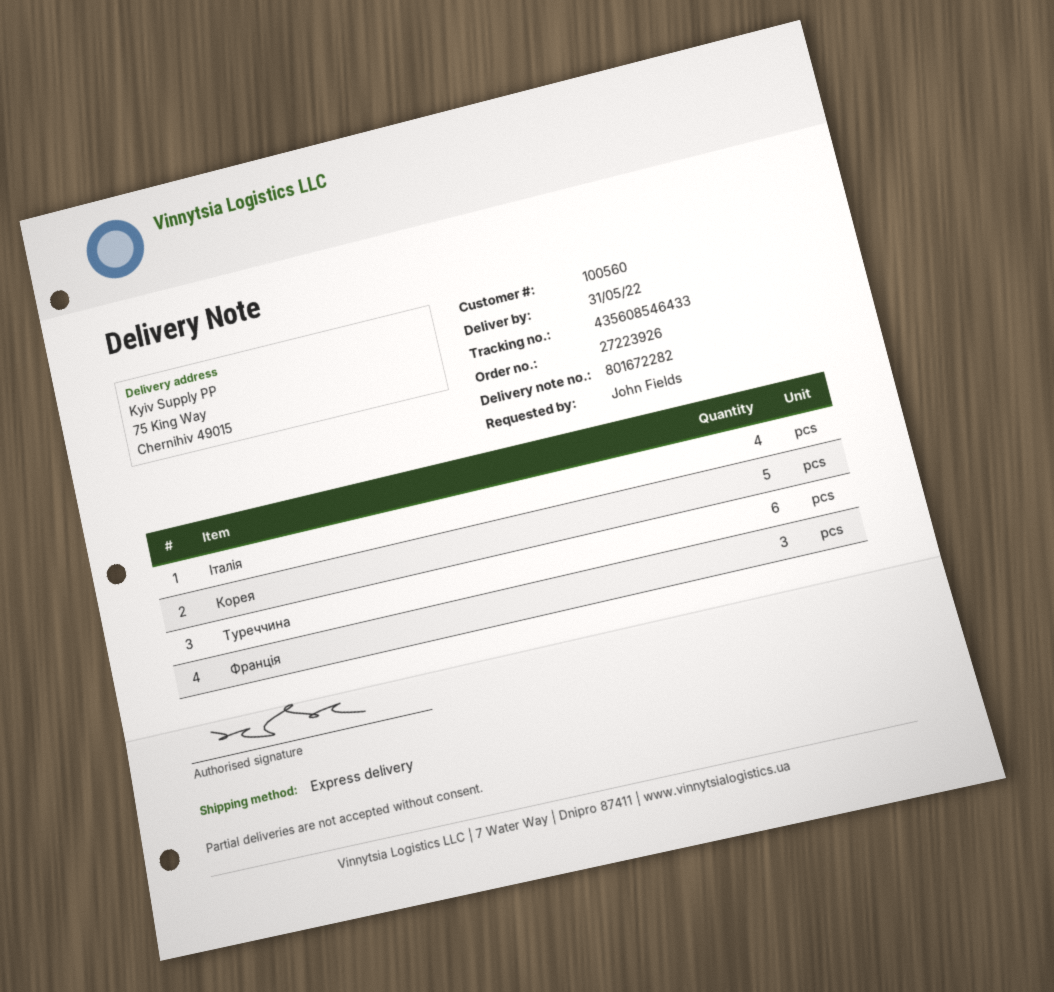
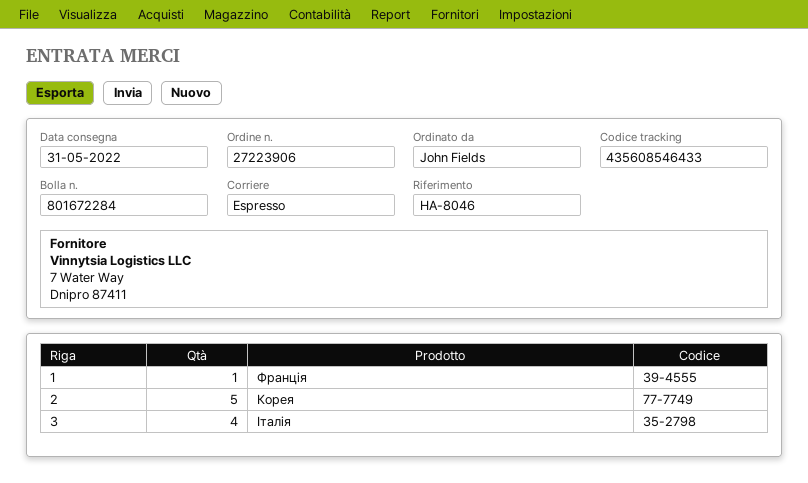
order number: 27223926 -> 27223906
delivery note number: 801672282 -> 801672284
Туреччина: 6 -> none
Франція: 3 -> 1

